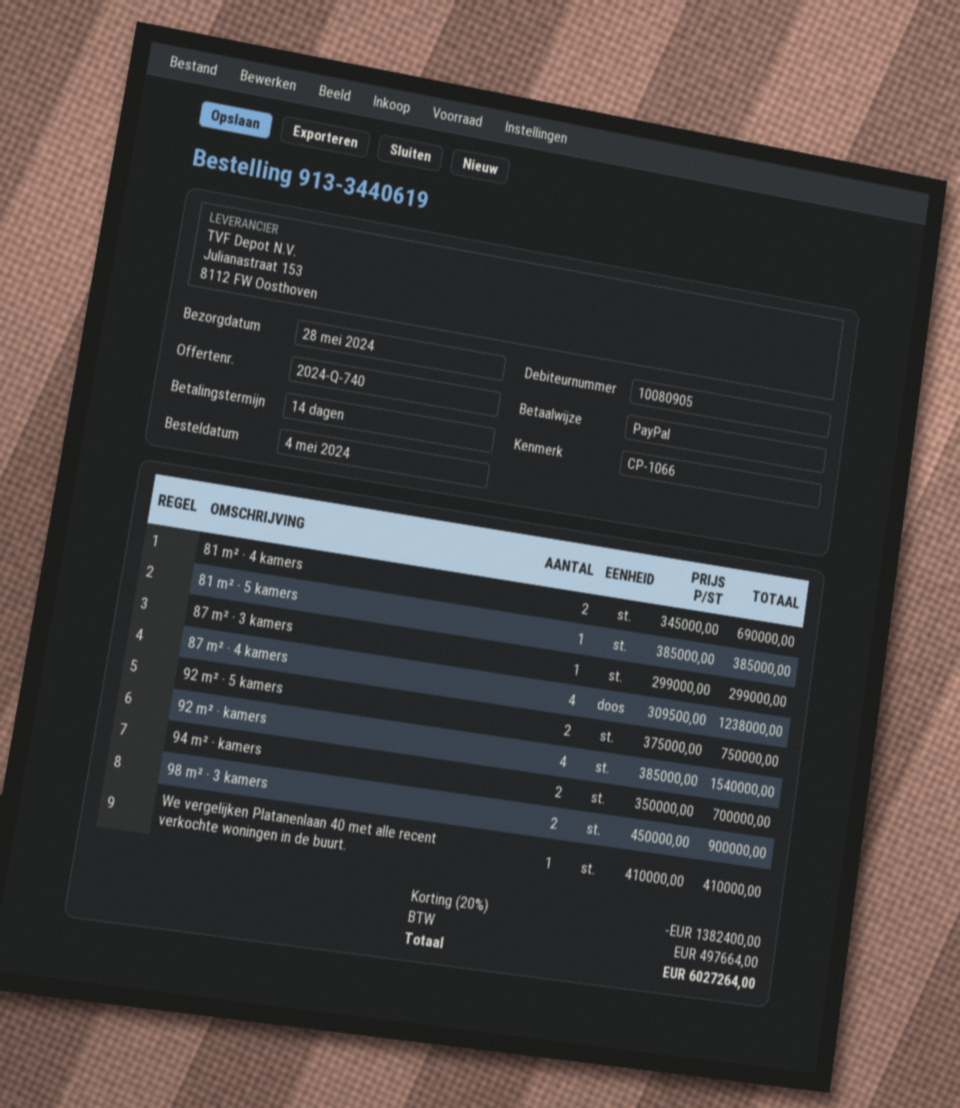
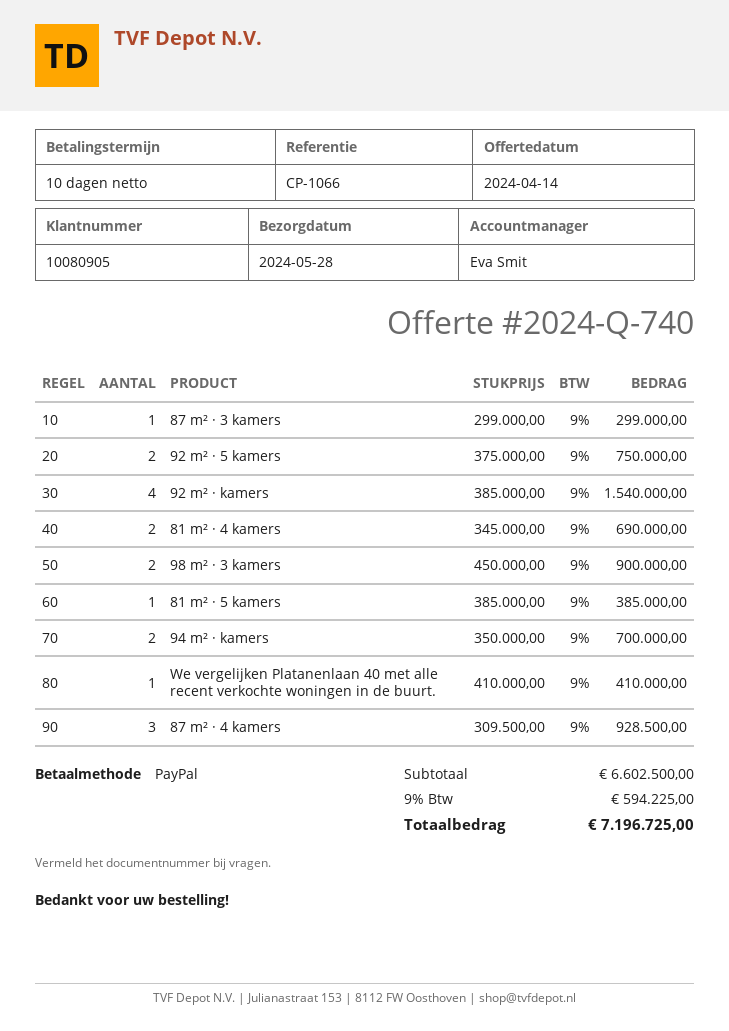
payment terms: 14 days -> 10 days
87 m² · 4 kamers: 4 x 309500.00 = 1238000.00 -> 3 x 309500.00 = 928500.00
discount: 20% = 1382400.00 -> none
tax: 497664.00 -> 594225.00
total: 6027264.00 -> 7196725.00

